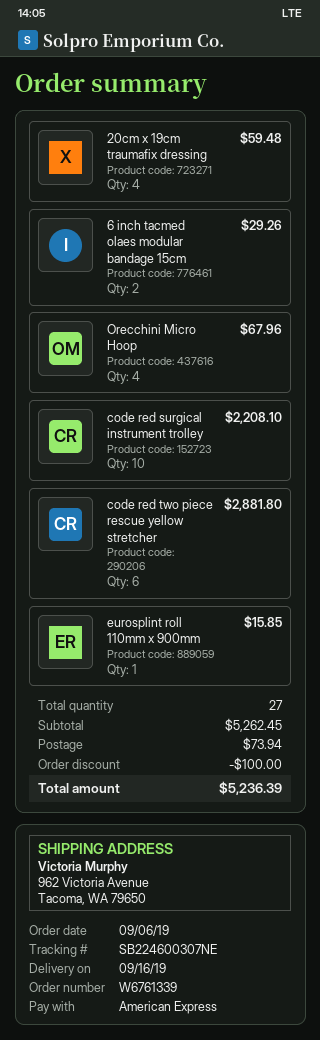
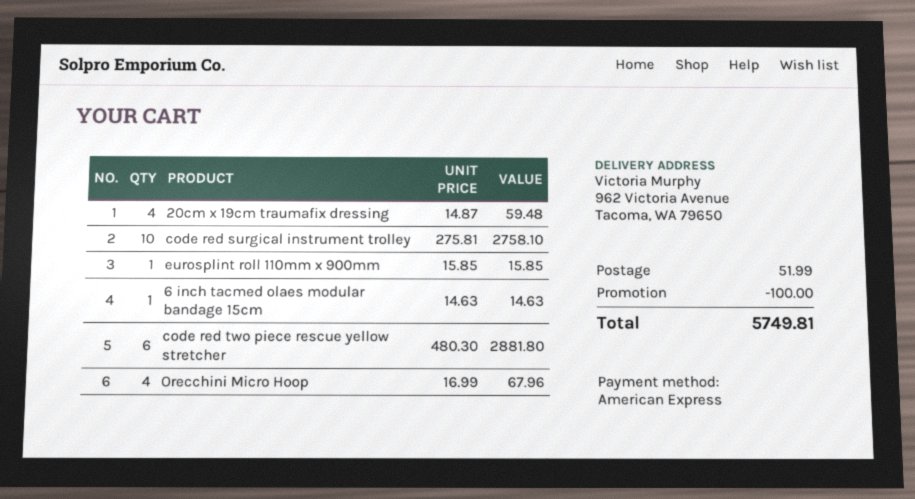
6 inch tacmed olaes modular bandage 15cm: 2 for 29.26 -> 1 for 14.63
code red surgical instrument trolley: 10 for 2208.10 -> 10 for 2758.10
shipping: 73.94 -> 51.99
total: 5236.39 -> 5749.81

